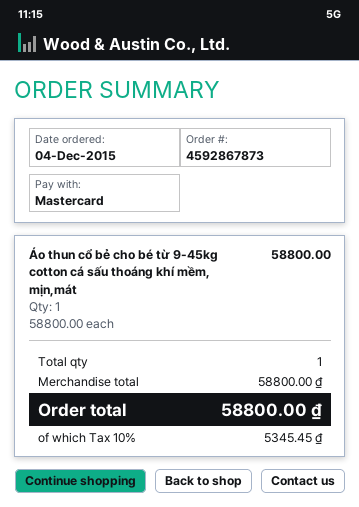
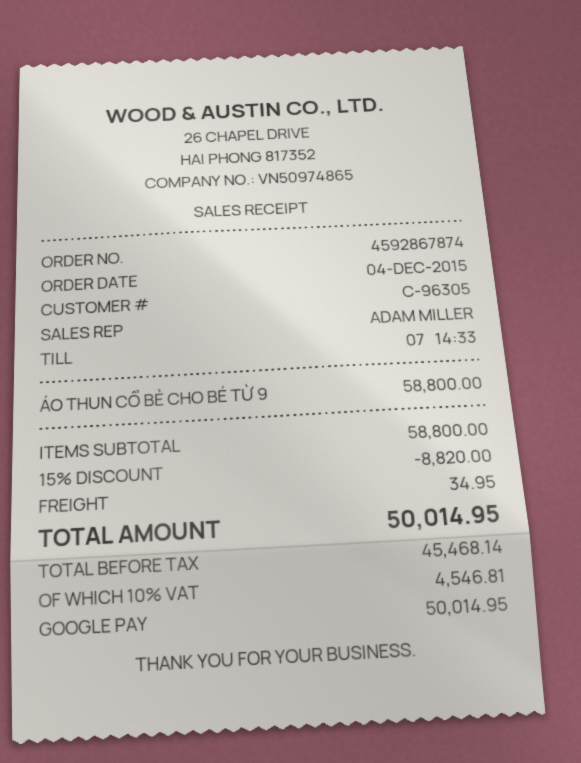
order number: 4592867873 -> 4592867874
payment method: Mastercard -> Google Pay
discount: none -> 15% = 8820.00
shipping: none -> 34.95
tax: 10% = 5345.45 -> 10% = 4546.81
total: 58800.00 -> 50014.95

